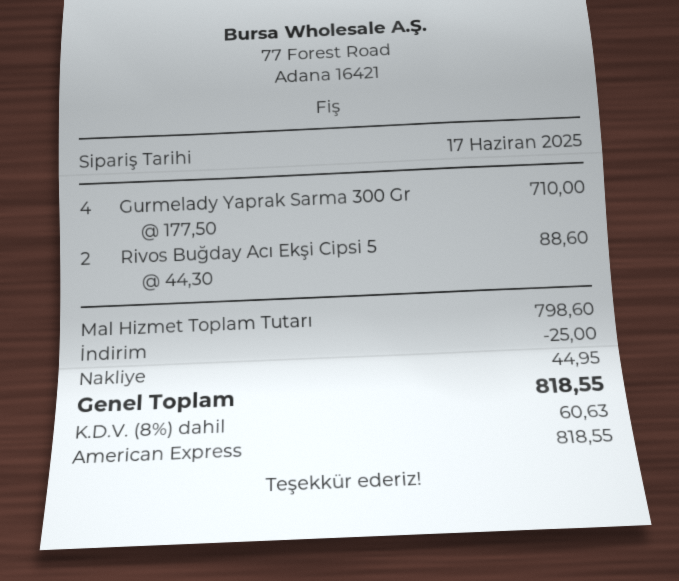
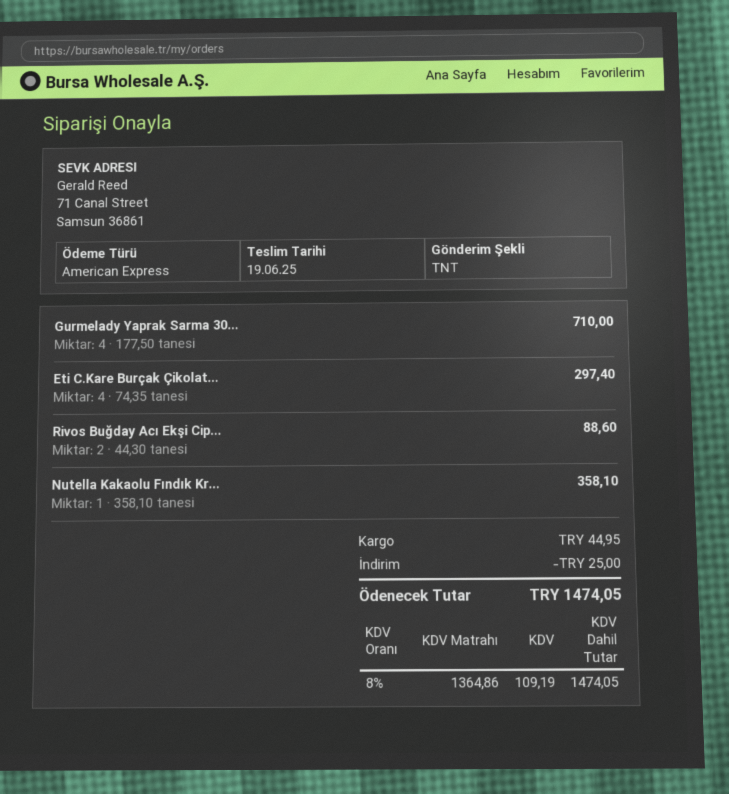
Eti C.Kare Burçak Çikolat...: none -> 4 x 74.35 = 297.40
Nutella Kakaolu Fındık Kr...: none -> 1 x 358.10 = 358.10
tax: 8% = 60.63 -> 8% = 109.19
total: 818.55 -> 1474.05

